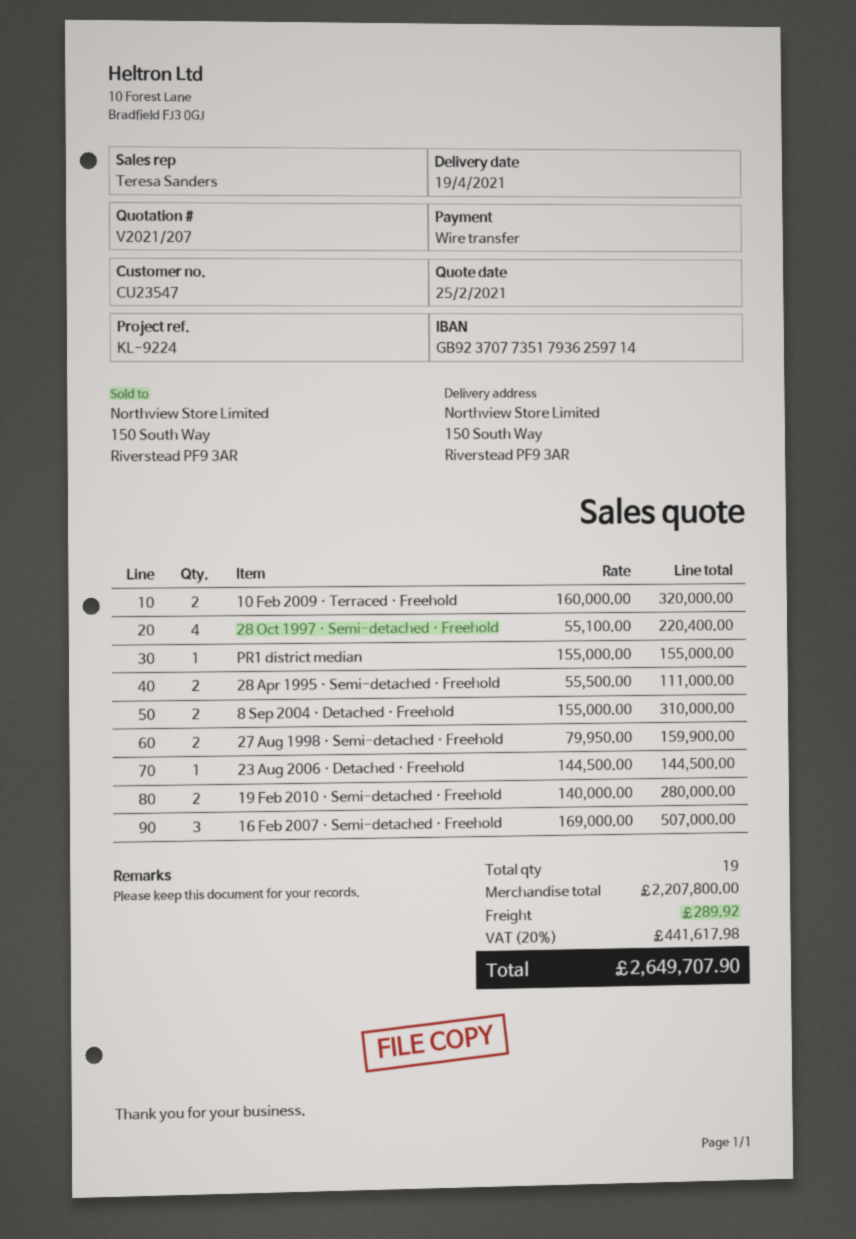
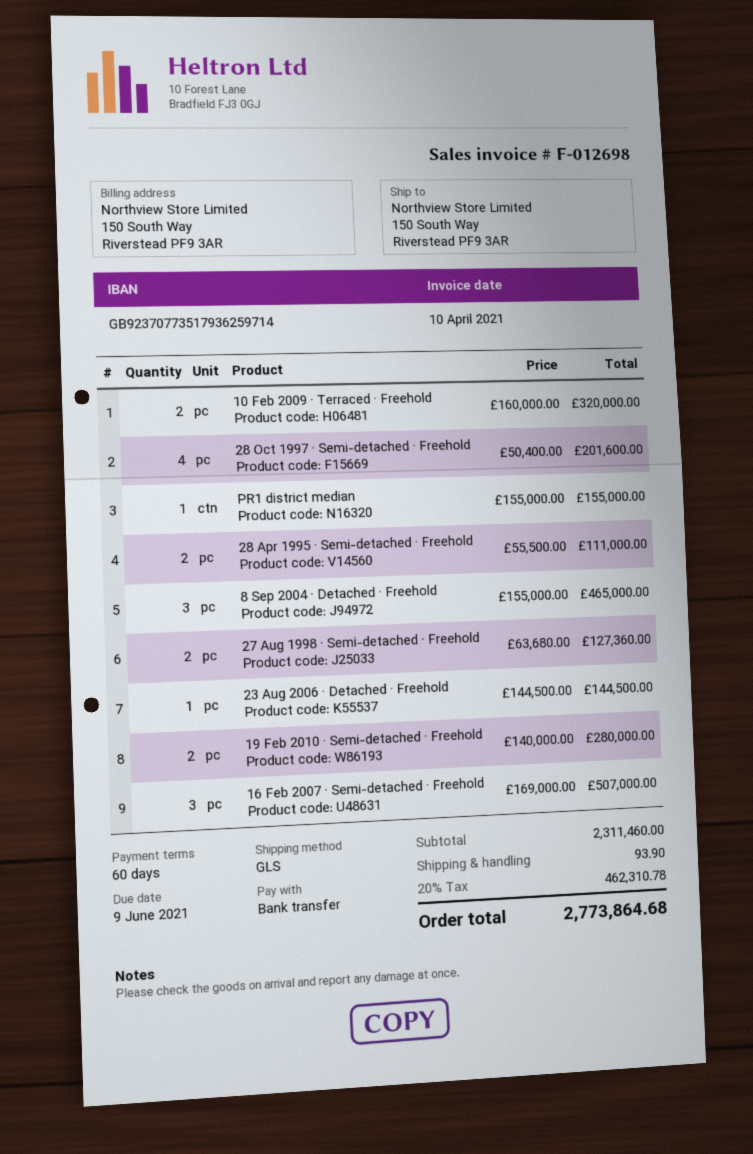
28 Oct 1997 · Semi-detached · Freehold: 4 x 55100.00 = 220400.00 -> 4 x 50400.00 = 201600.00
8 Sep 2004 · Detached · Freehold: 2 x 155000.00 = 310000.00 -> 3 x 155000.00 = 465000.00
27 Aug 1998 · Semi-detached · Freehold: 2 x 79950.00 = 159900.00 -> 2 x 63680.00 = 127360.00
subtotal: 2207800.00 -> 2311460.00
shipping: 289.92 -> 93.90
tax: 20% = 441617.98 -> 20% = 462310.78
total: 2649707.90 -> 2773864.68

